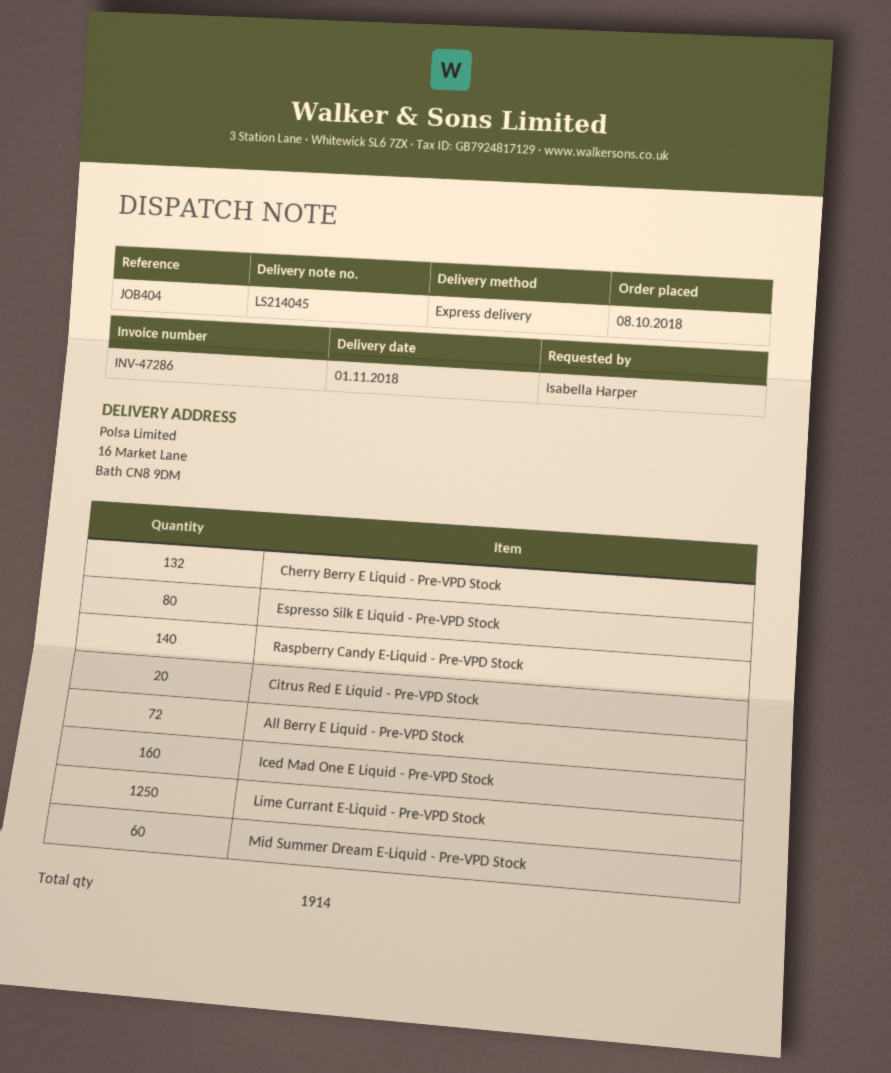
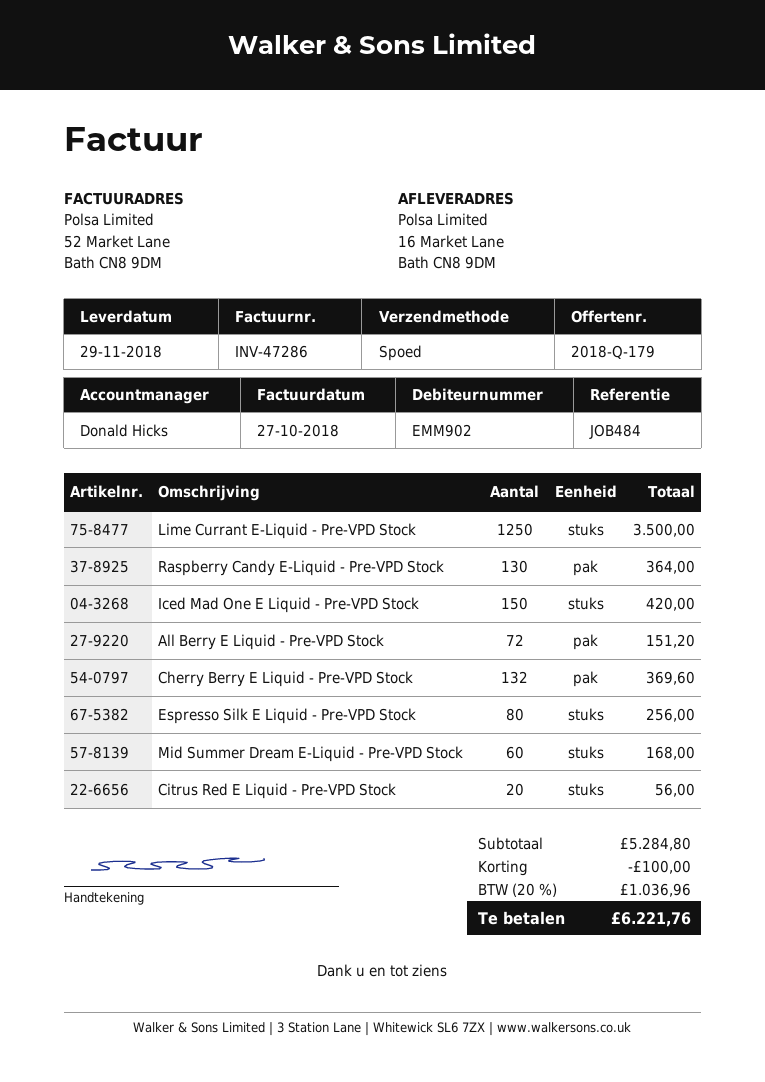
delivery date: 2018-11-01 -> 2018-11-29
reference: JOB404 -> JOB484
Raspberry Candy E-Liquid - Pre-VPD Stock: 140 -> 130
Iced Mad One E Liquid - Pre-VPD Stock: 160 -> 150

